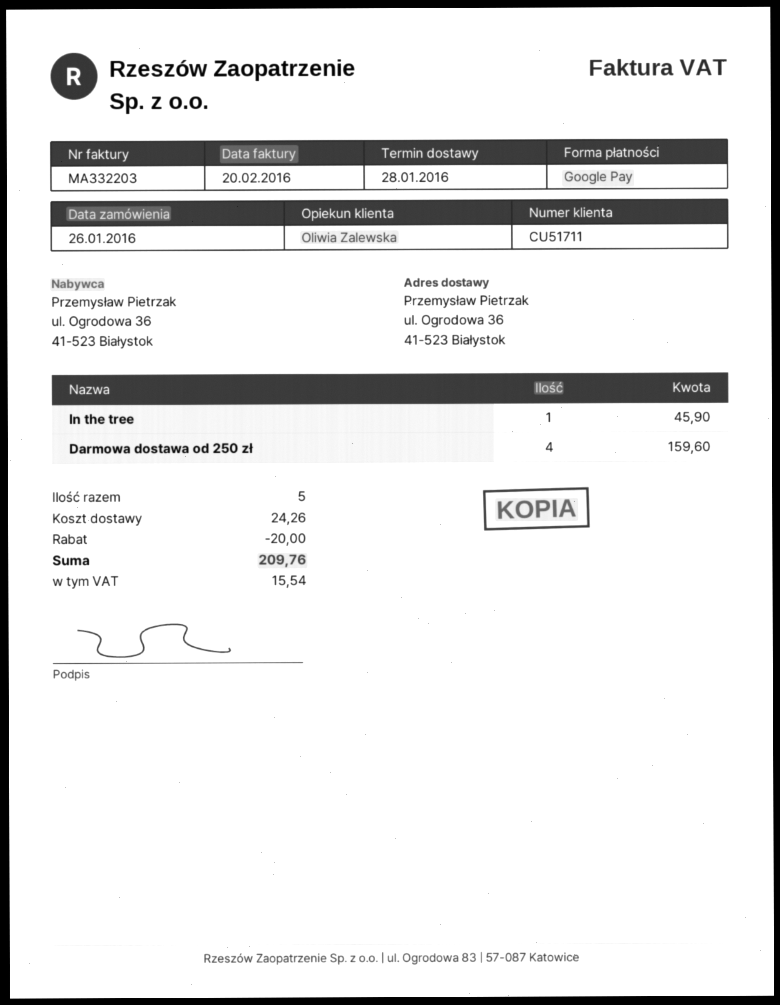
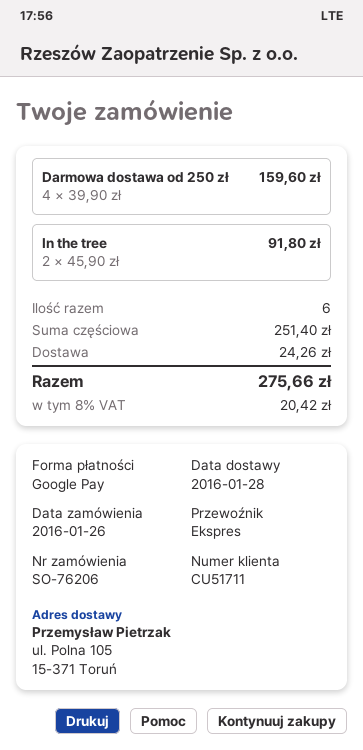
ship to: ul. Ogrodowa 36, 41-523 Białystok -> ul. Polna 105, 15-371 Toruń
In the tree: 1 for 45.90 -> 2 for 91.80
total quantity: 5 -> 6
discount: 20.00 -> none
tax: 15.54 -> 20.42
total: 209.76 -> 275.66

